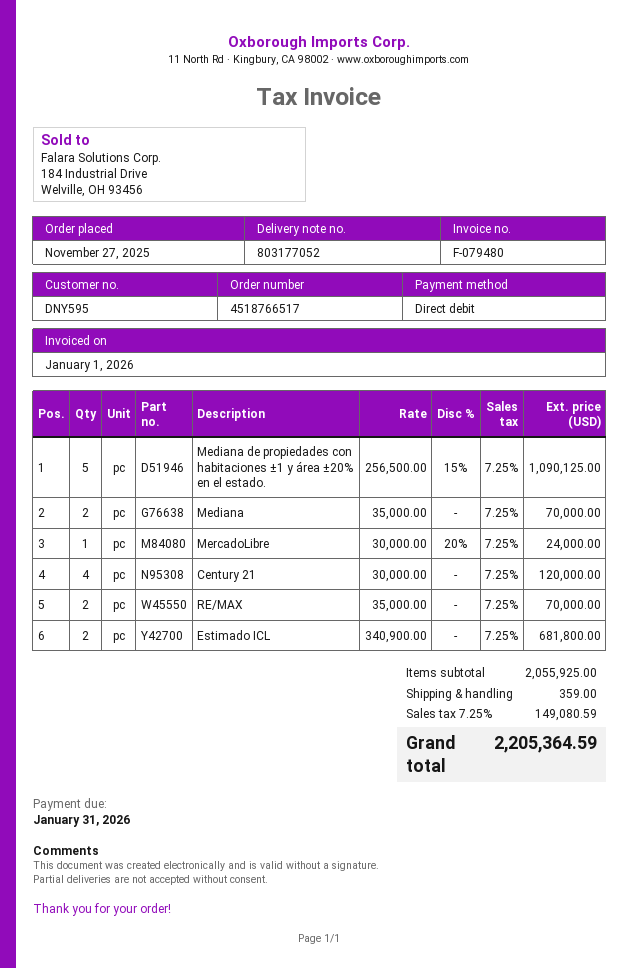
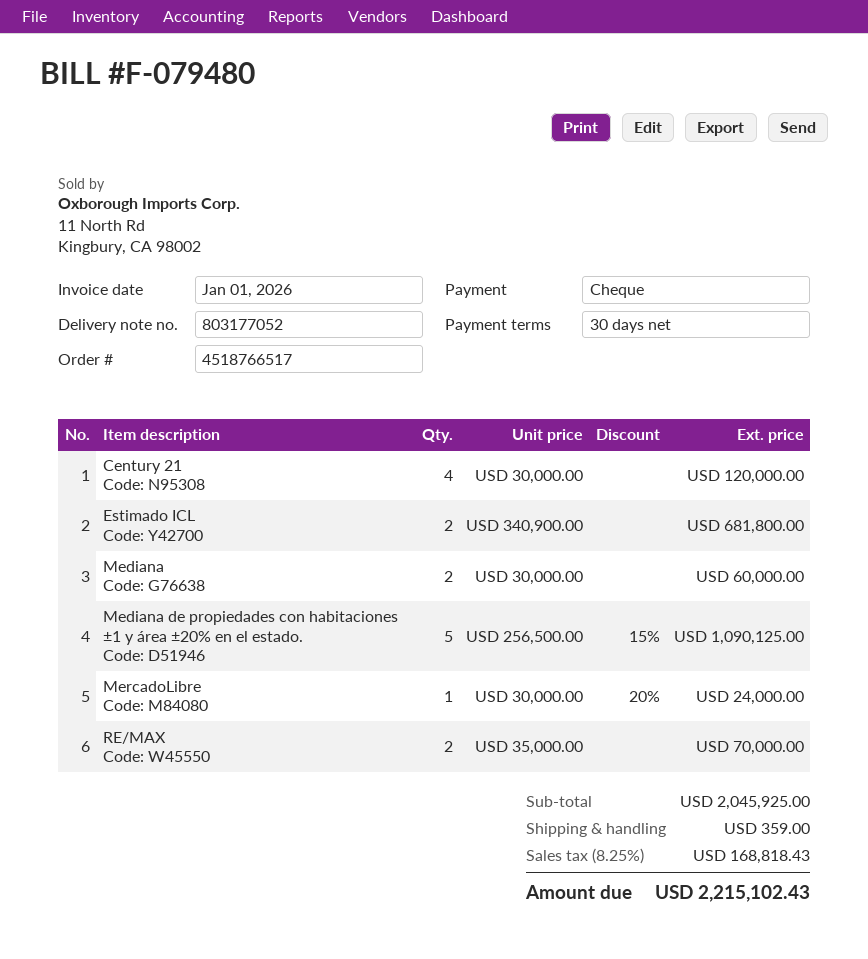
payment method: direct debit -> cheque
Mediana: 2 x 35000.00 = 70000.00 -> 2 x 30000.00 = 60000.00
subtotal: 2055925.00 -> 2045925.00
tax: 7.25% = 149080.59 -> 8.25% = 168818.43
total: 2205364.59 -> 2215102.43

